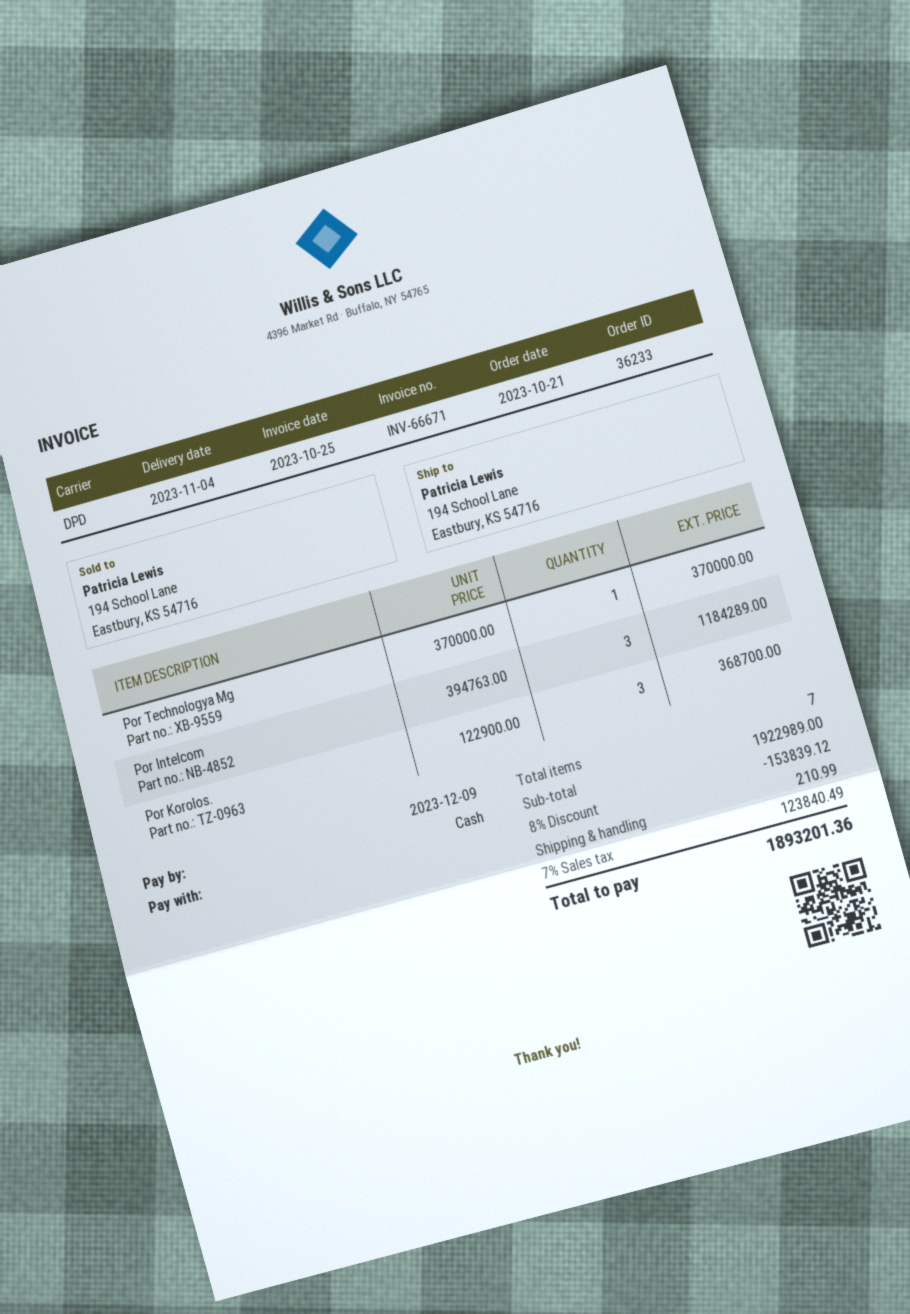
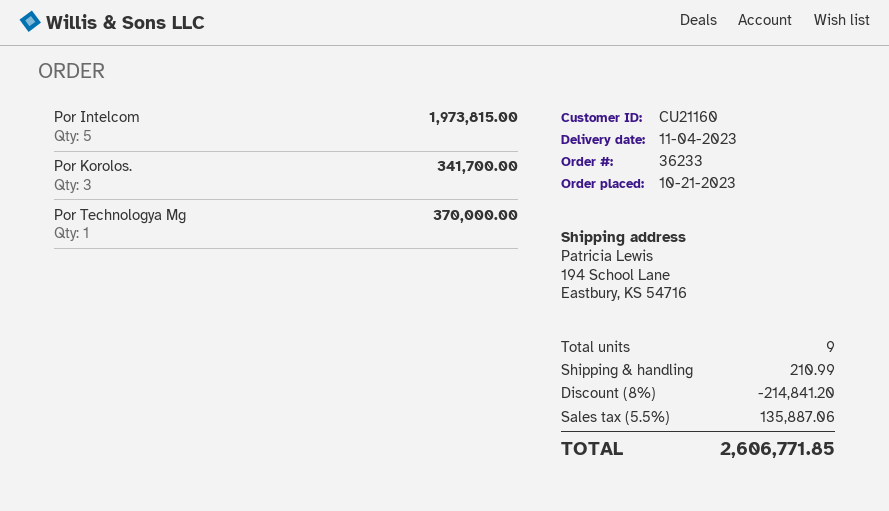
Por Intelcom: 3 for 1184289.00 -> 5 for 1973815.00
Por Korolos.: 3 for 368700.00 -> 3 for 341700.00
total quantity: 7 -> 9
discount: 8% = 153839.12 -> 8% = 214841.20
tax: 7% = 123840.49 -> 5.5% = 135887.06
total: 1893201.36 -> 2606771.85

